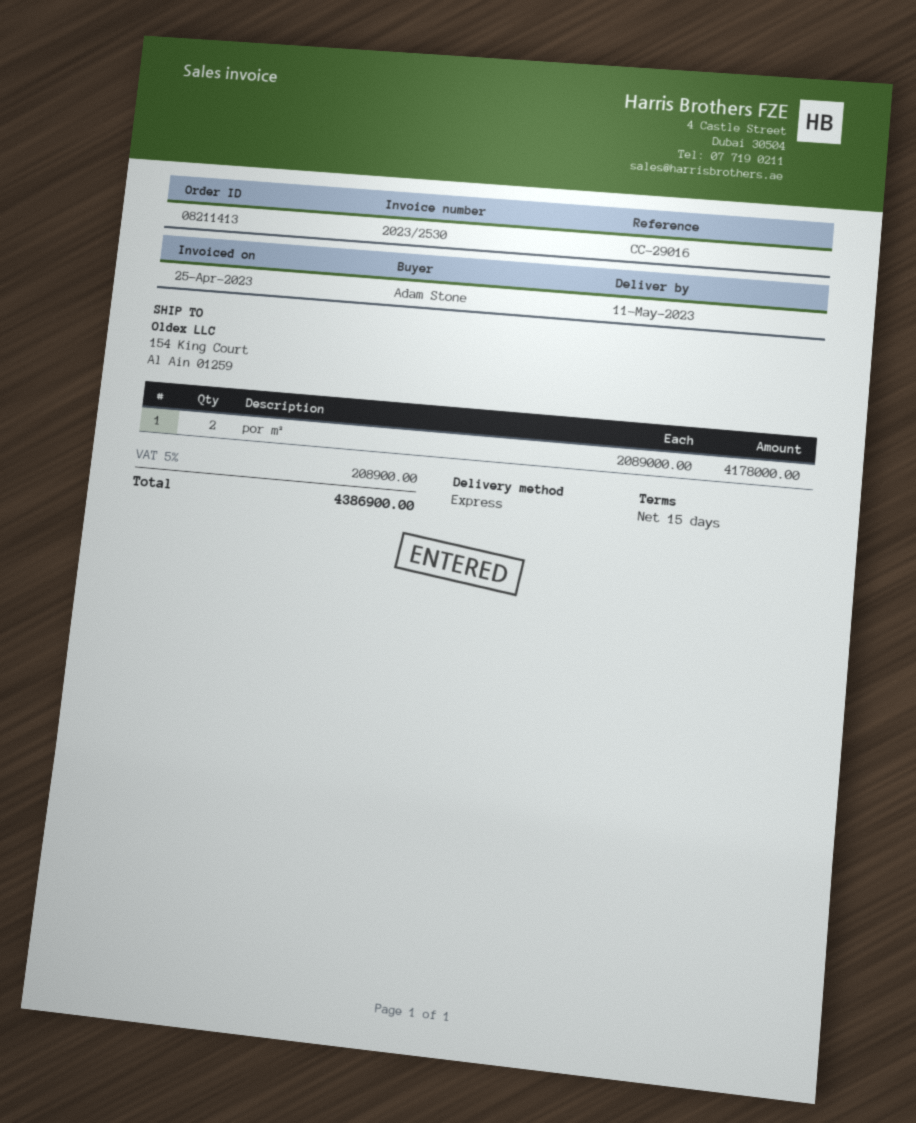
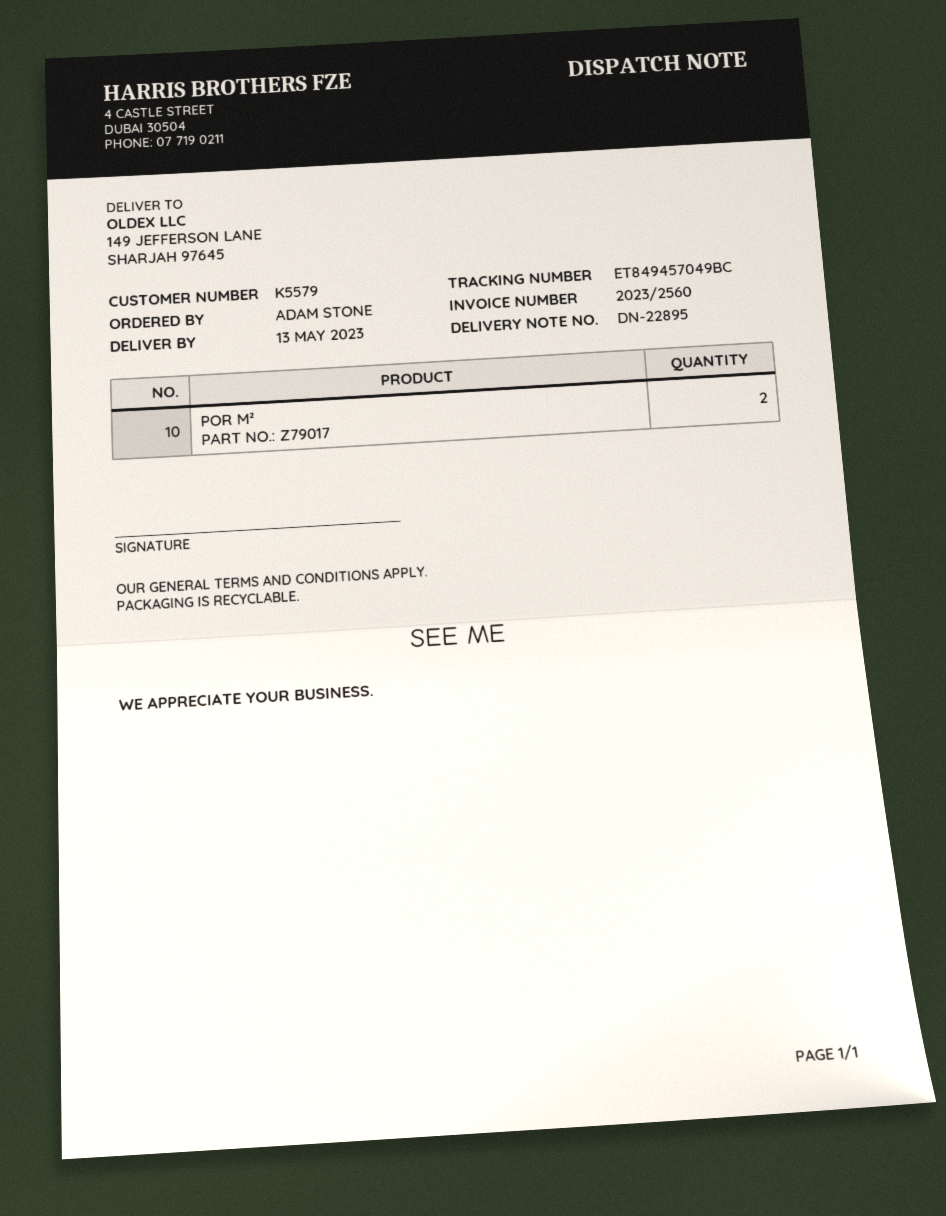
delivery date: 2023-05-11 -> 2023-05-13
invoice number: 2023/2530 -> 2023/2560
ship to: 154 King Court, Al Ain 01259 -> 149 JEFFERSON LANE, SHARJAH 97645

